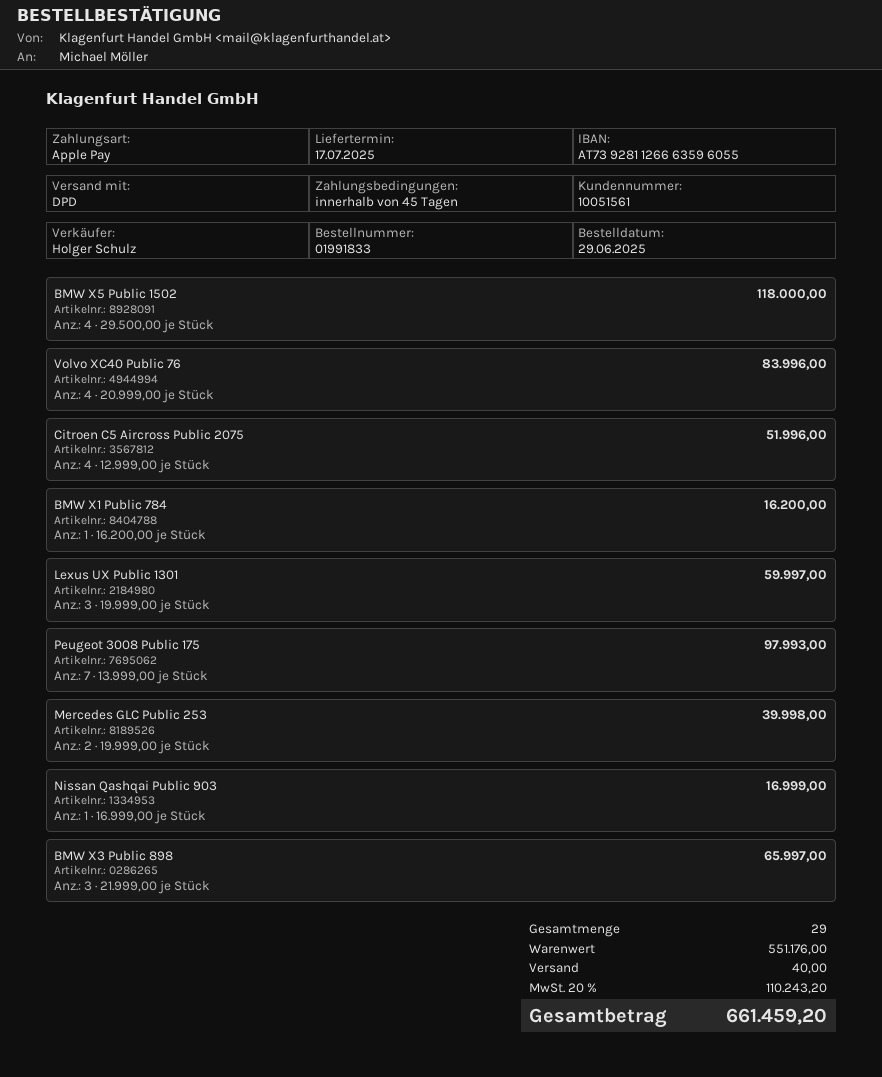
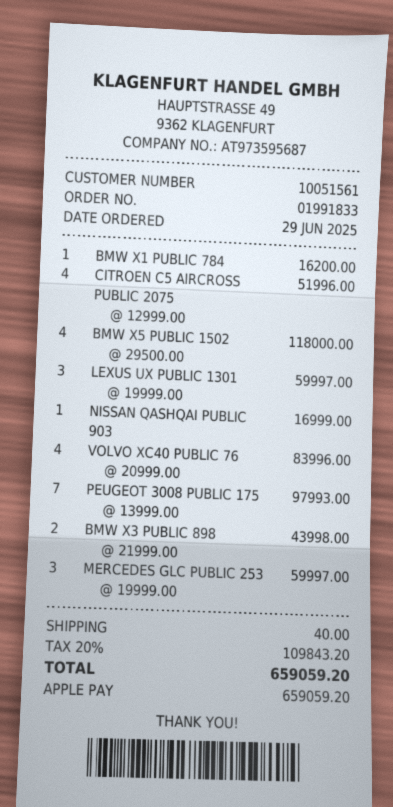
Mercedes GLC Public 253: 2 x 19999.00 = 39998.00 -> 3 x 19999.00 = 59997.00
BMW X3 Public 898: 3 x 21999.00 = 65997.00 -> 2 x 21999.00 = 43998.00
tax: 20% = 110243.20 -> 20% = 109843.20
total: 661459.20 -> 659059.20

